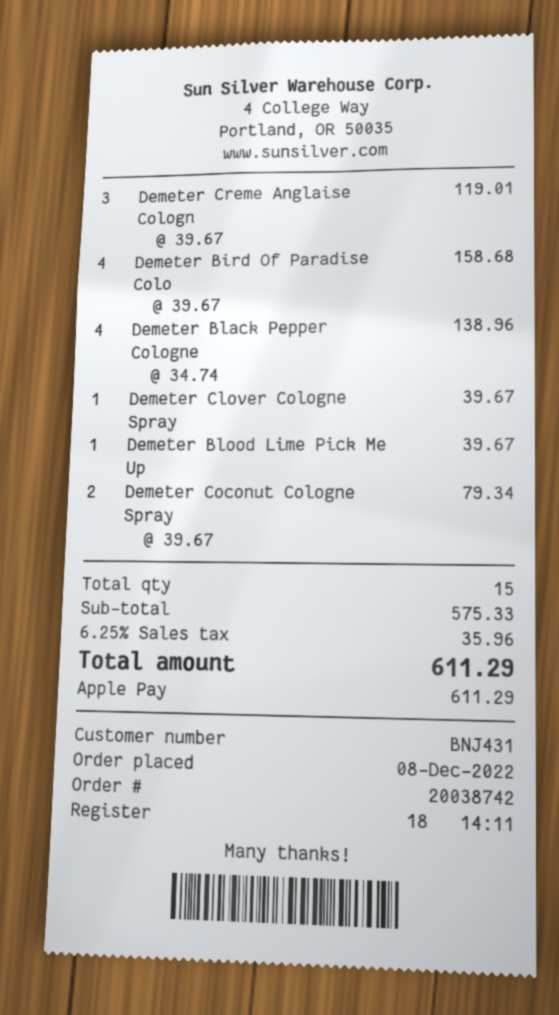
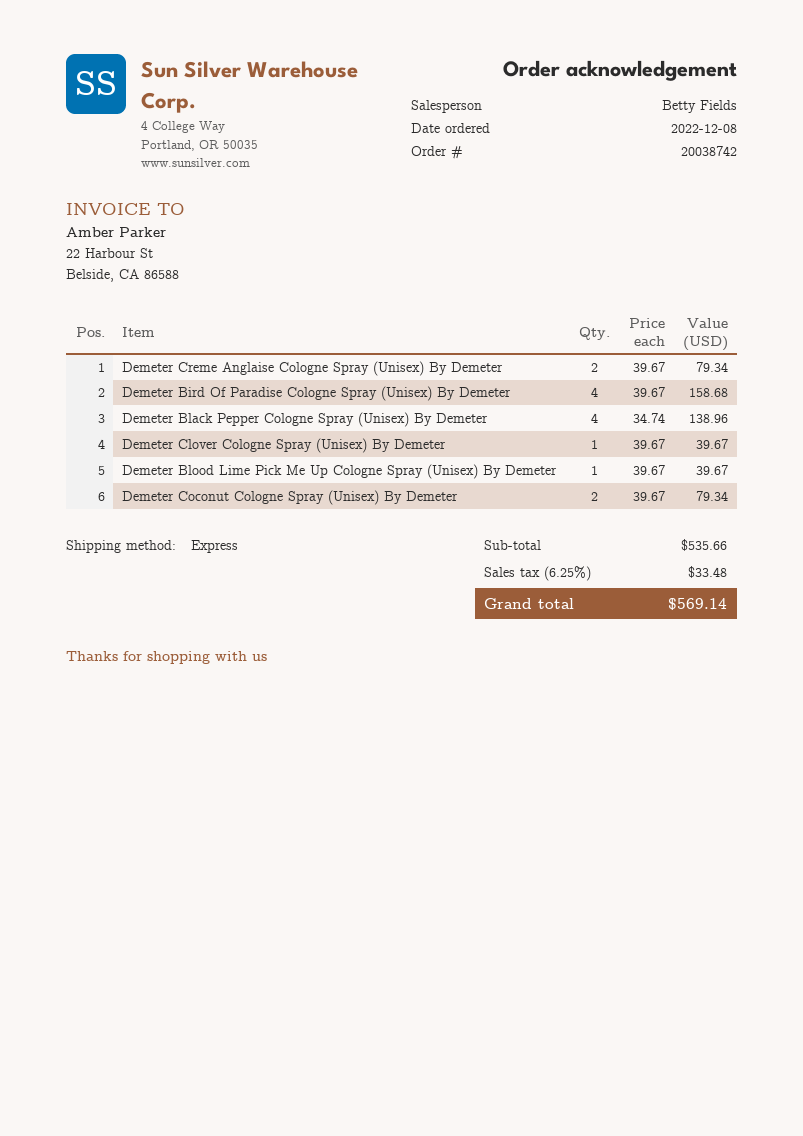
Demeter Creme Anglaise Cologn: 3 x 39.67 = 119.01 -> 2 x 39.67 = 79.34
subtotal: 575.33 -> 535.66
tax: 6.25% = 35.96 -> 6.25% = 33.48
total: 611.29 -> 569.14

